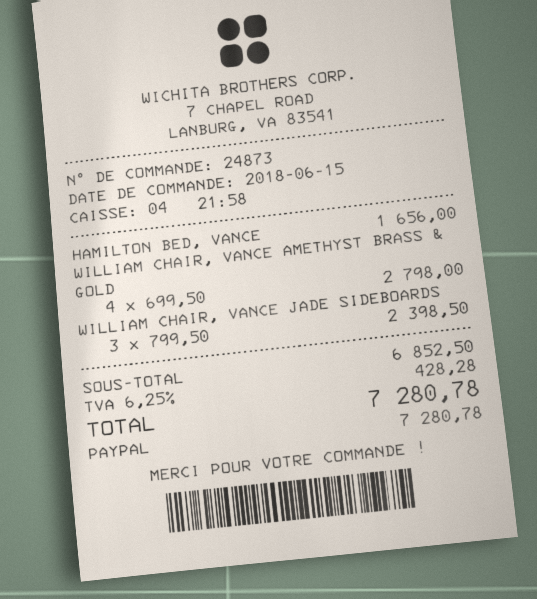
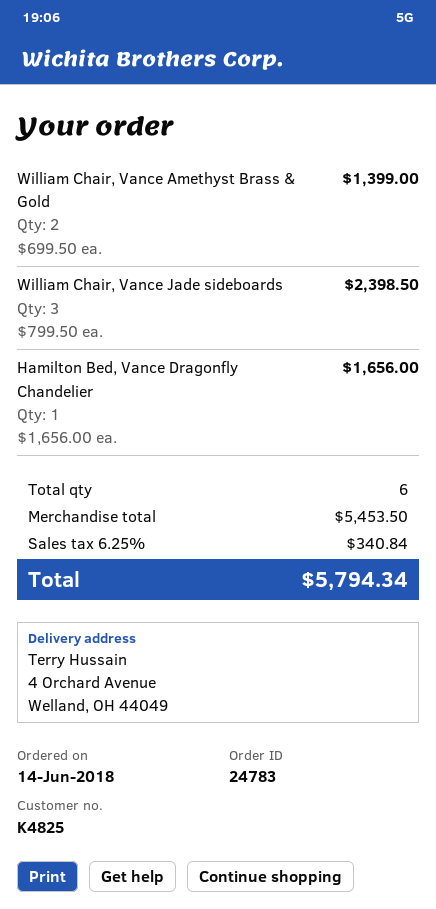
order number: 24873 -> 24783
order date: 2018-06-15 -> 2018-06-14
WILLIAM CHAIR, VANCE AMETHYST BRASS & GOLD: 4 x 699.50 = 2798.00 -> 2 x 699.50 = 1399.00
subtotal: 6852.50 -> 5453.50
tax: 6.25% = 428.28 -> 6.25% = 340.84
total: 7280.78 -> 5794.34

